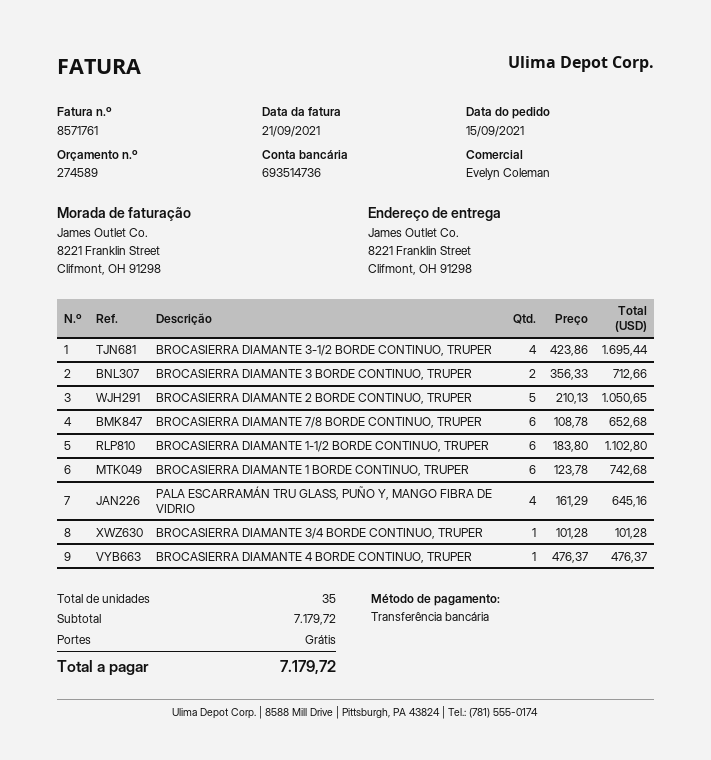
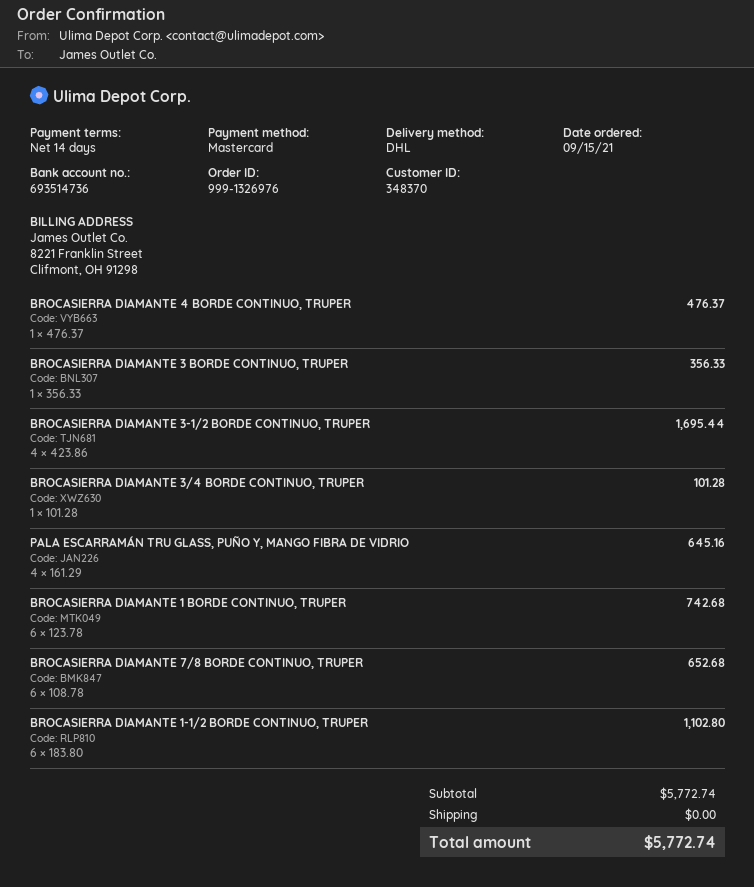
payment method: bank transfer -> Mastercard
BROCASIERRA DIAMANTE 3 BORDE CONTINUO, TRUPER: 2 x 356.33 = 712.66 -> 1 x 356.33 = 356.33
BROCASIERRA DIAMANTE 2 BORDE CONTINUO, TRUPER: 5 x 210.13 = 1050.65 -> none
subtotal: 7179.72 -> 5772.74
total: 7179.72 -> 5772.74

